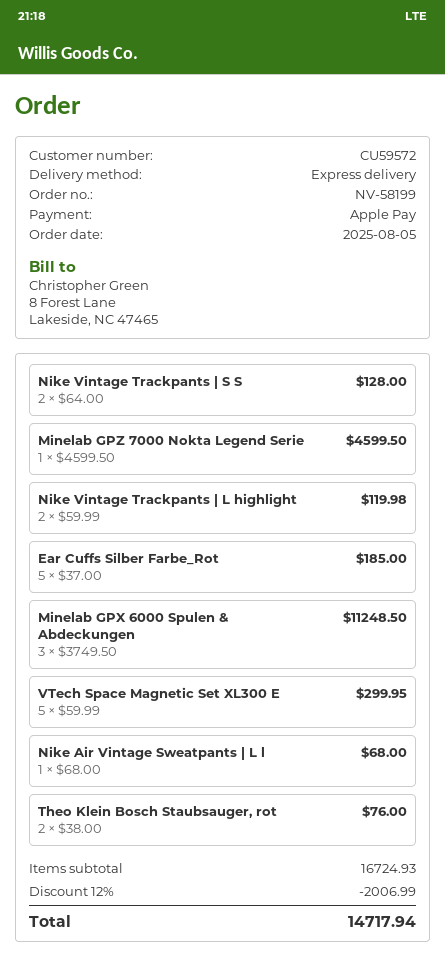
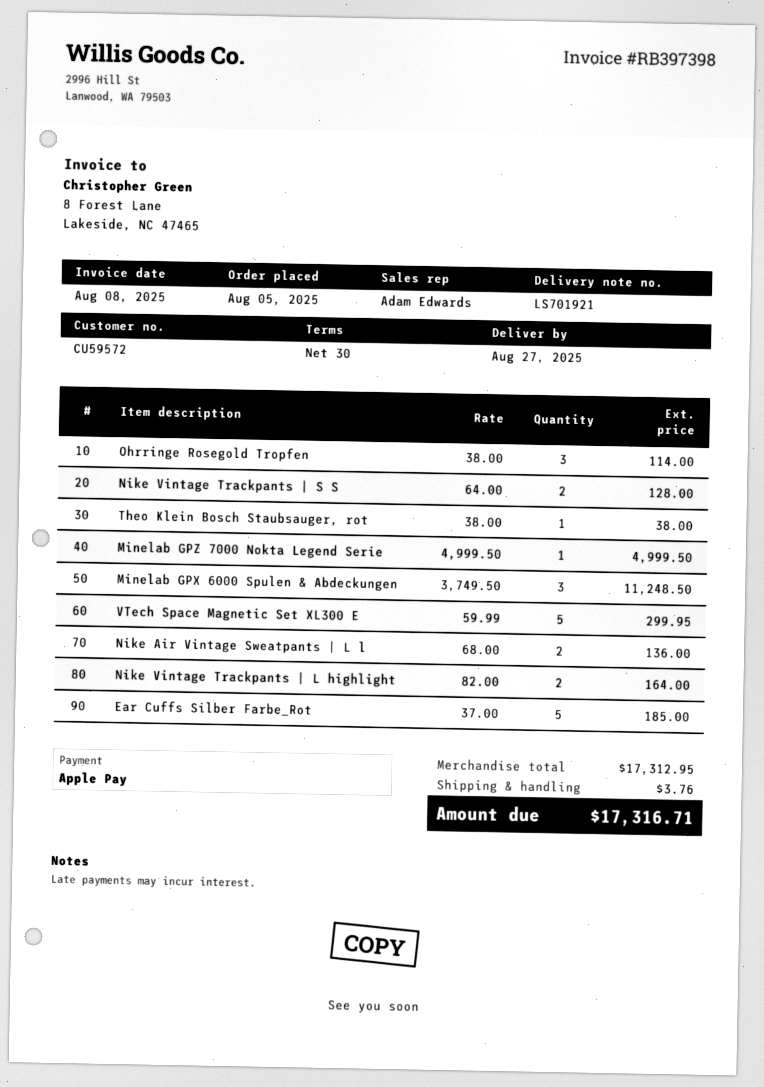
Minelab GPZ 7000 Nokta Legend Serie: 1 x 4599.50 = 4599.50 -> 1 x 4999.50 = 4999.50
Nike Vintage Trackpants | L highlight: 2 x 59.99 = 119.98 -> 2 x 82.00 = 164.00
Nike Air Vintage Sweatpants | L l: 1 x 68.00 = 68.00 -> 2 x 68.00 = 136.00
Theo Klein Bosch Staubsauger, rot: 2 x 38.00 = 76.00 -> 1 x 38.00 = 38.00
Ohrringe Rosegold Tropfen: none -> 3 x 38.00 = 114.00
subtotal: 16724.93 -> 17312.95
discount: 12% = 2006.99 -> none
shipping: none -> 3.76
total: 14717.94 -> 17316.71

